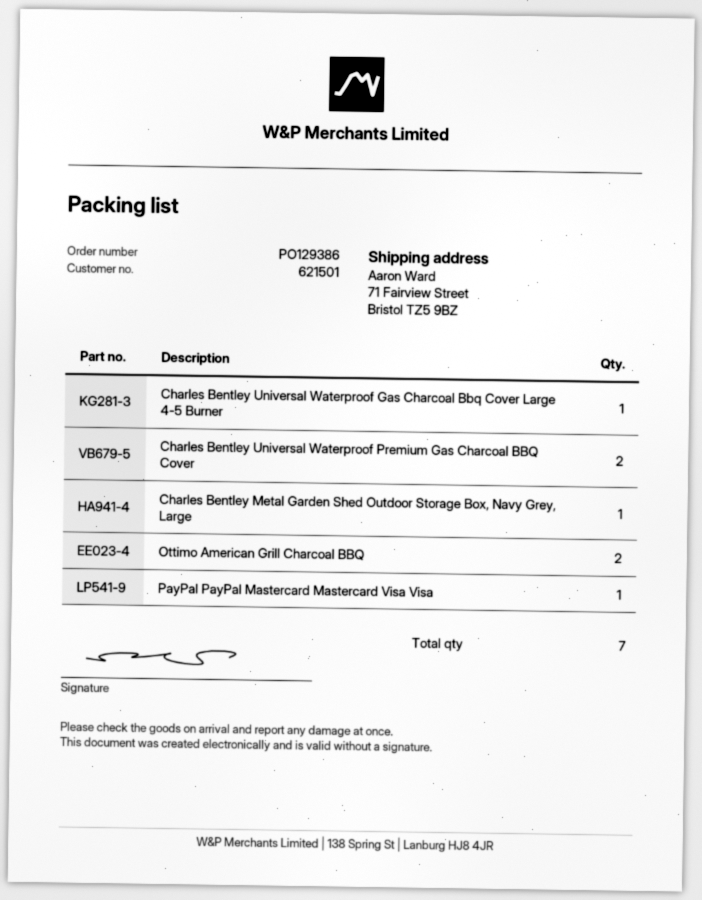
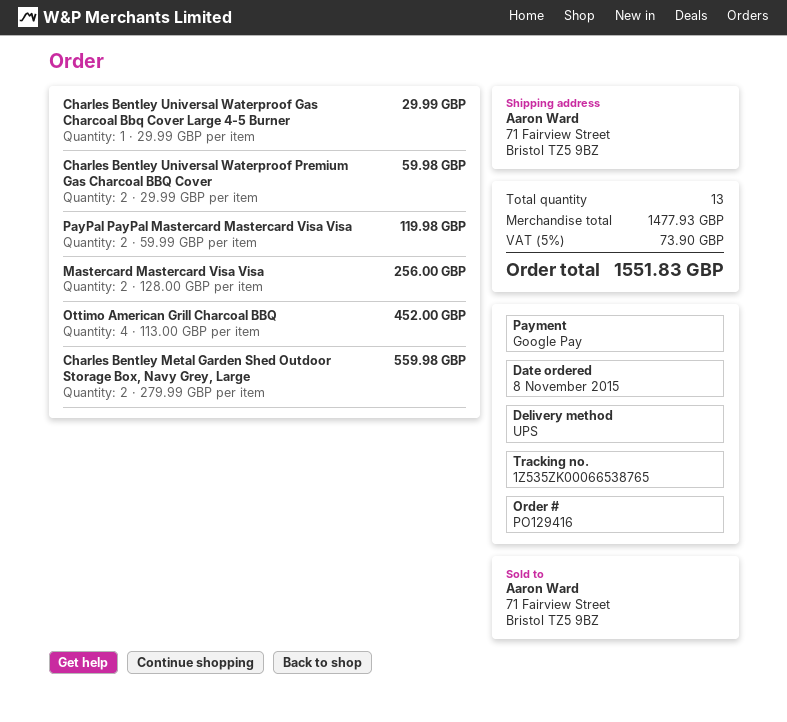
order number: PO129386 -> PO129416
Charles Bentley Metal Garden Shed Outdoor Storage Box, Navy Grey, Large: 1 -> 2
Ottimo American Grill Charcoal BBQ: 2 -> 4
PayPal PayPal Mastercard Mastercard Visa Visa: 1 -> 2
Mastercard Mastercard Visa Visa: none -> 2
total quantity: 7 -> 13

